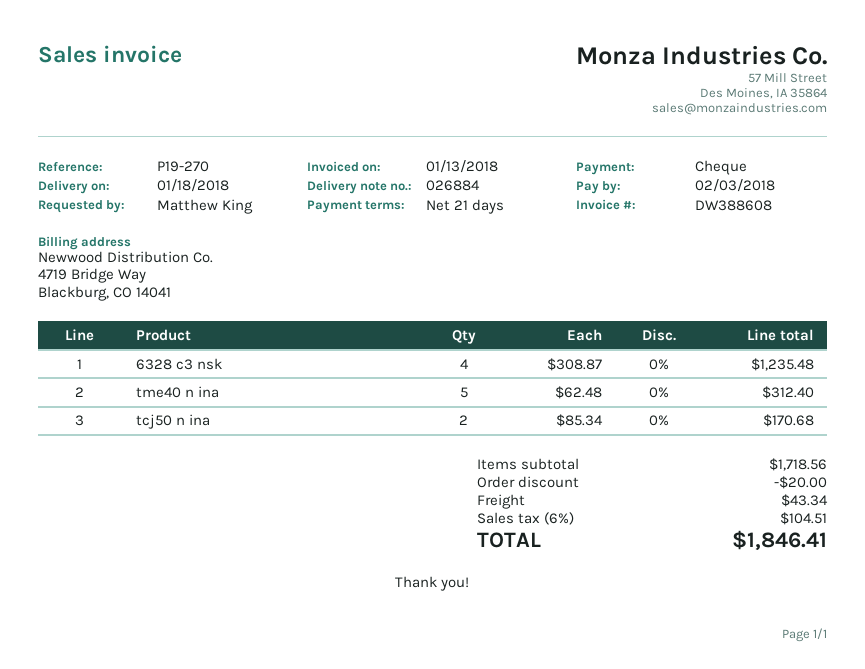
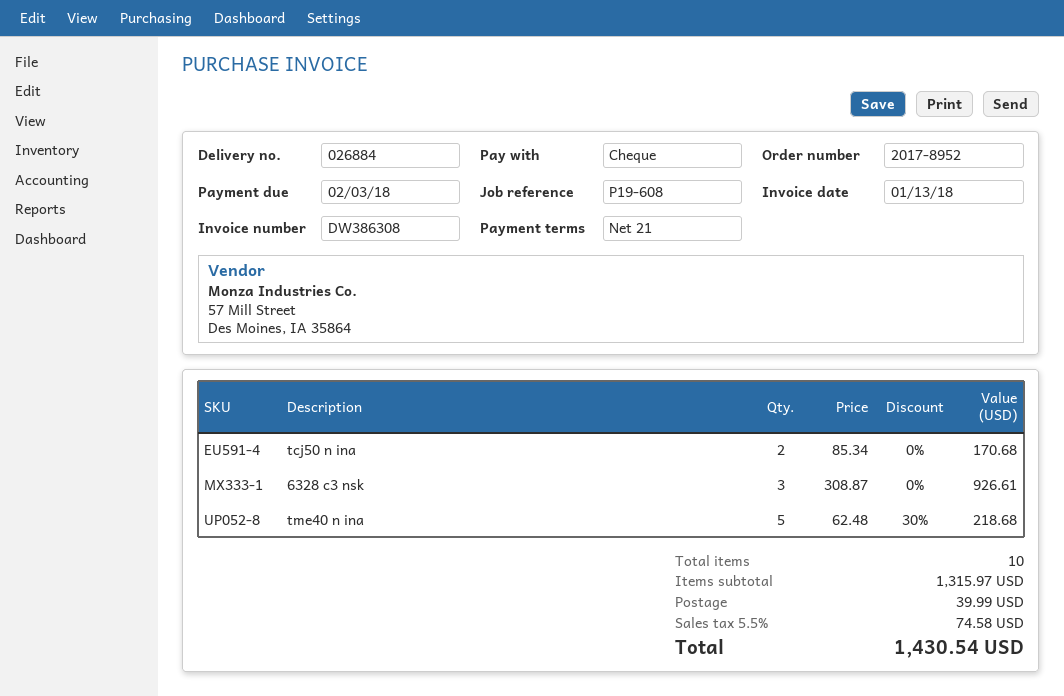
invoice number: DW388608 -> DW386308
reference: P19-270 -> P19-608
6328 c3 nsk: 4 x 308.87 = 1235.48 -> 3 x 308.87 = 926.61
tme40 n ina: 5 x 62.48 = 312.40 -> 5 x 62.48 - 30% = 218.68
subtotal: 1718.56 -> 1315.97
discount: 20.00 -> none
shipping: 43.34 -> 39.99
tax: 6% = 104.51 -> 5.5% = 74.58
total: 1846.41 -> 1430.54

